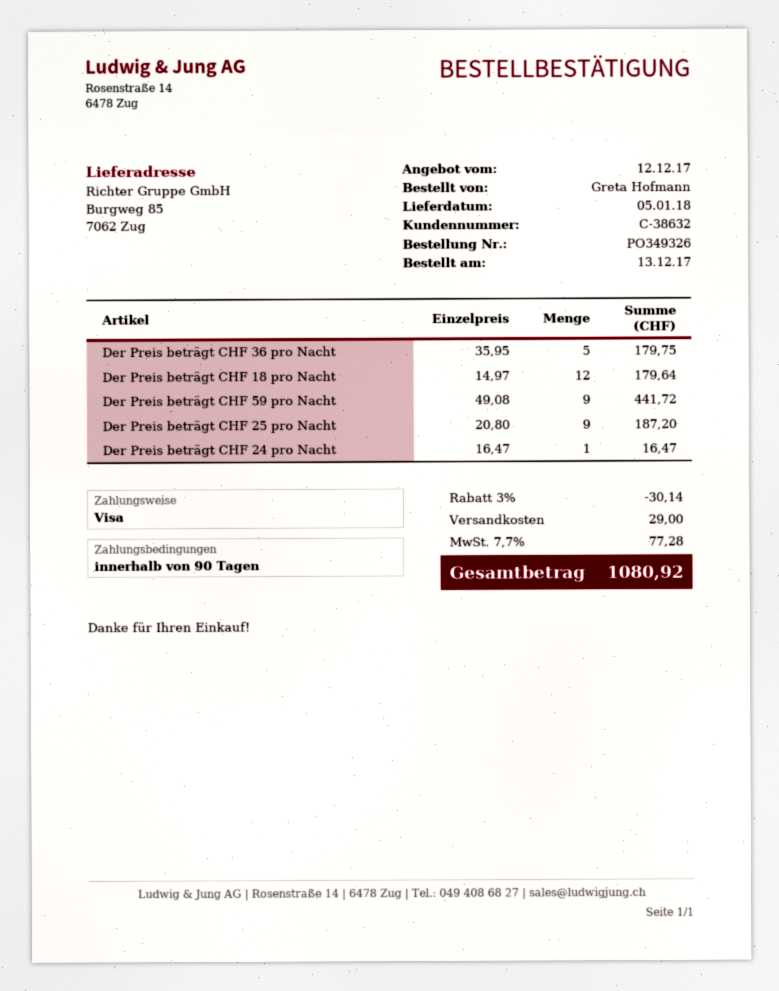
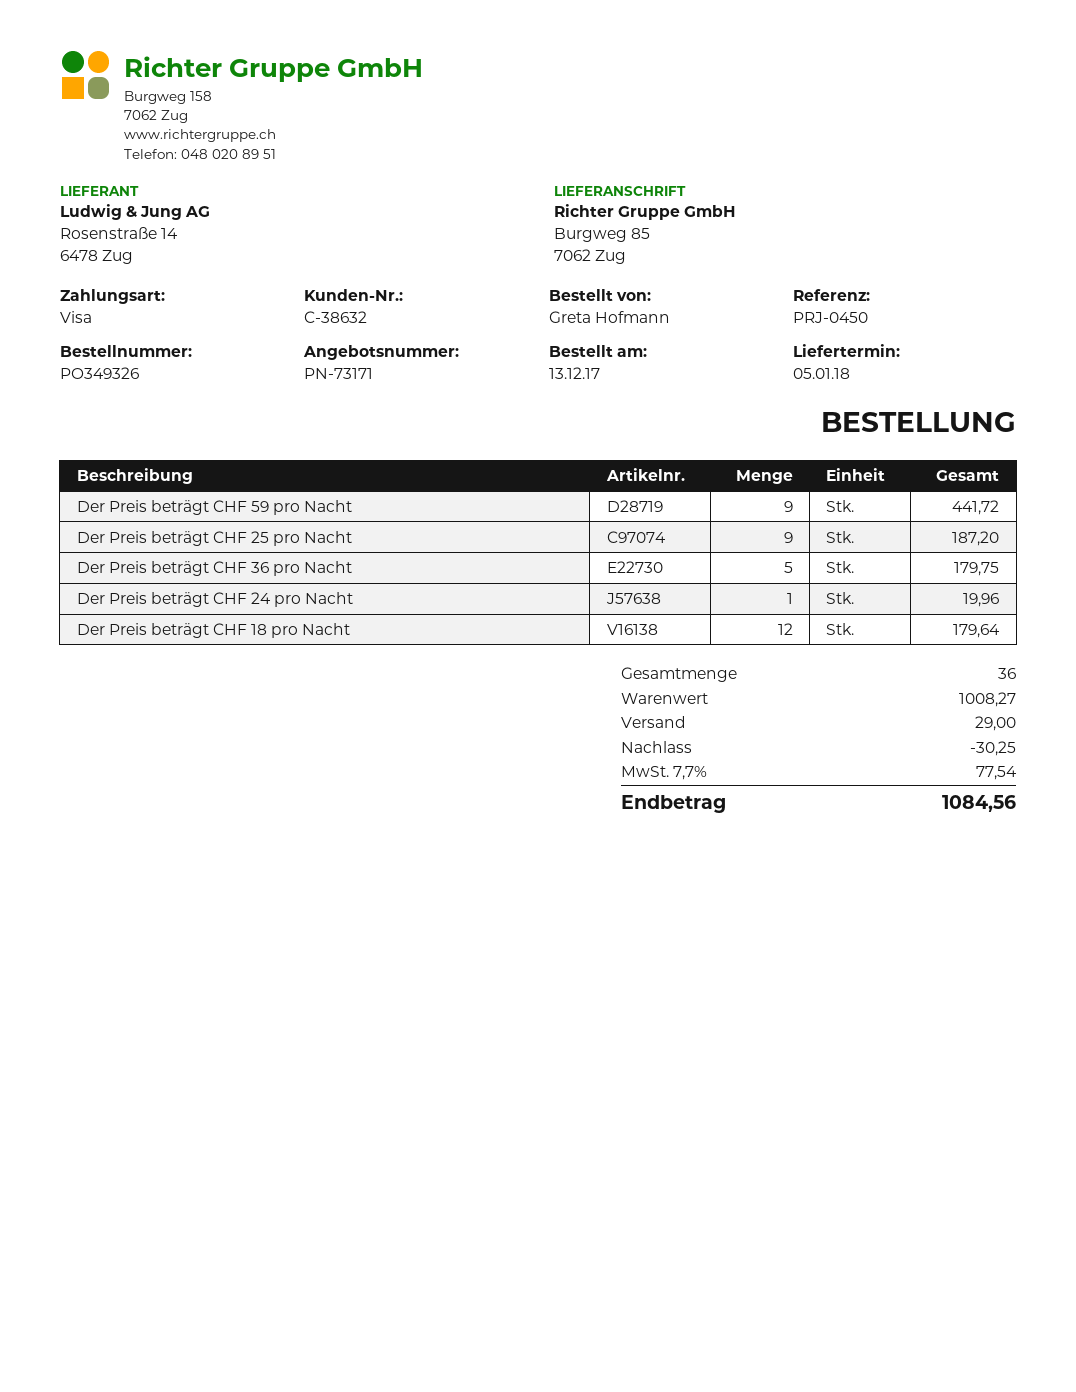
Der Preis beträgt CHF 24 pro Nacht: 1 for 16.47 -> 1 for 19.96
discount: 30.14 -> 30.25
tax: 7.7% = 77.28 -> 7.7% = 77.54
total: 1080.92 -> 1084.56

